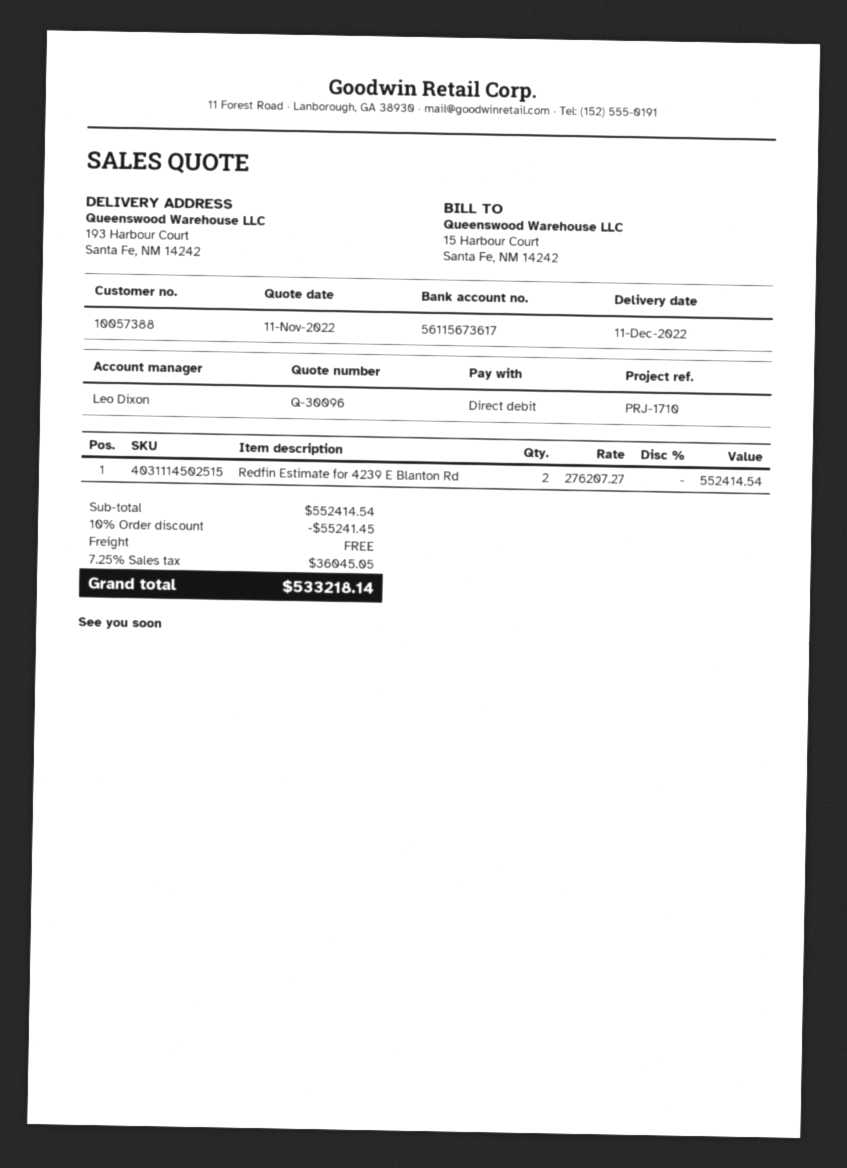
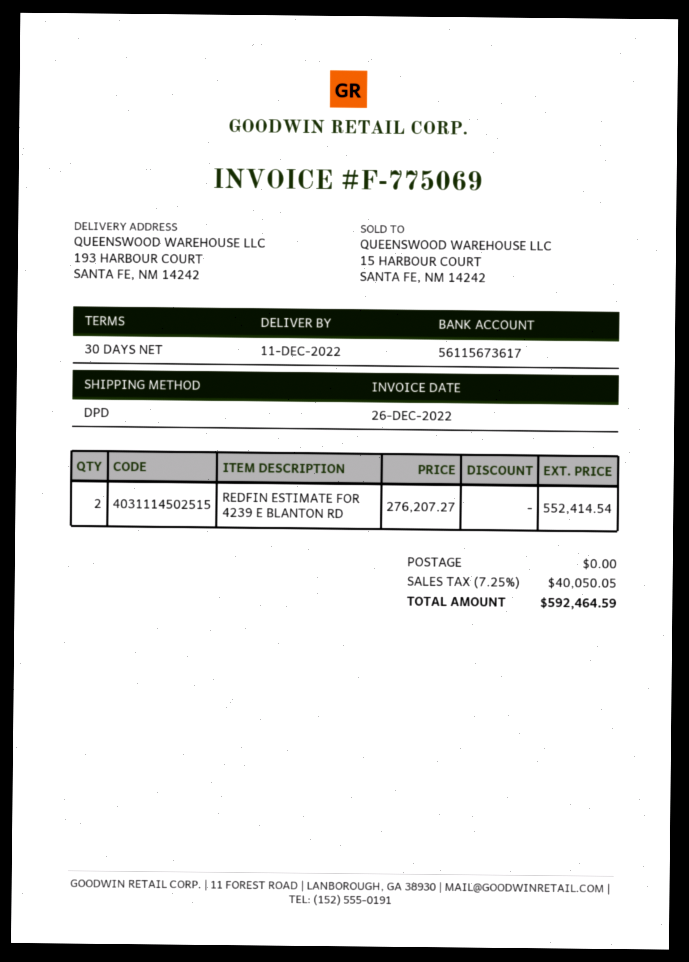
discount: 10% = 55241.45 -> none
tax: 7.25% = 36045.05 -> 7.25% = 40050.05
total: 533218.14 -> 592464.59

